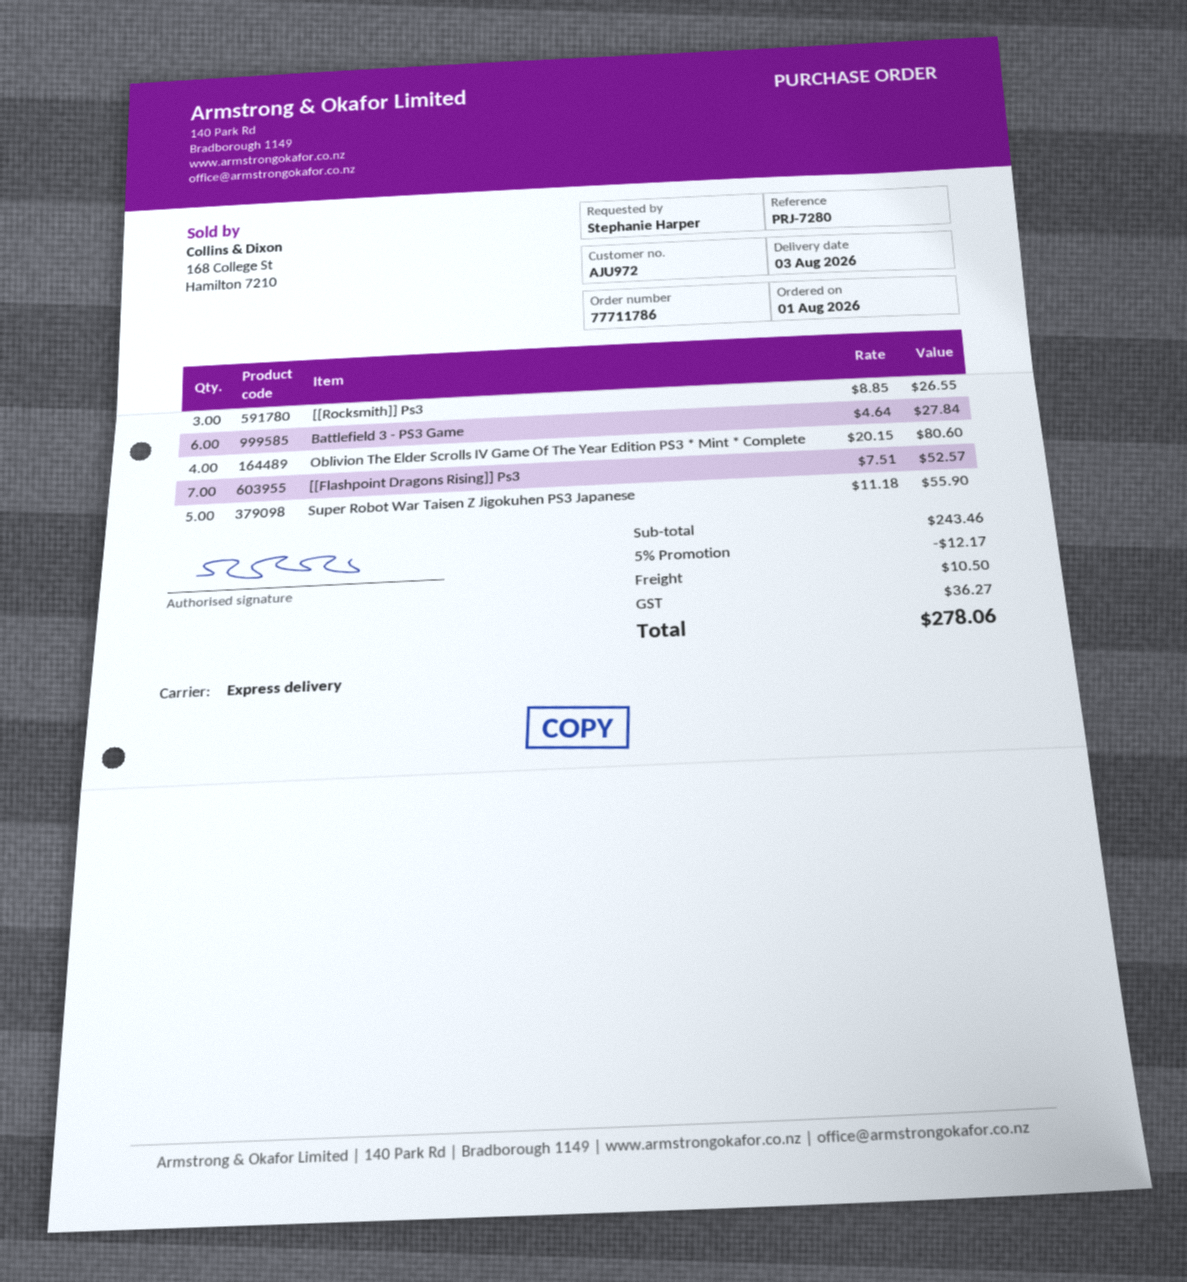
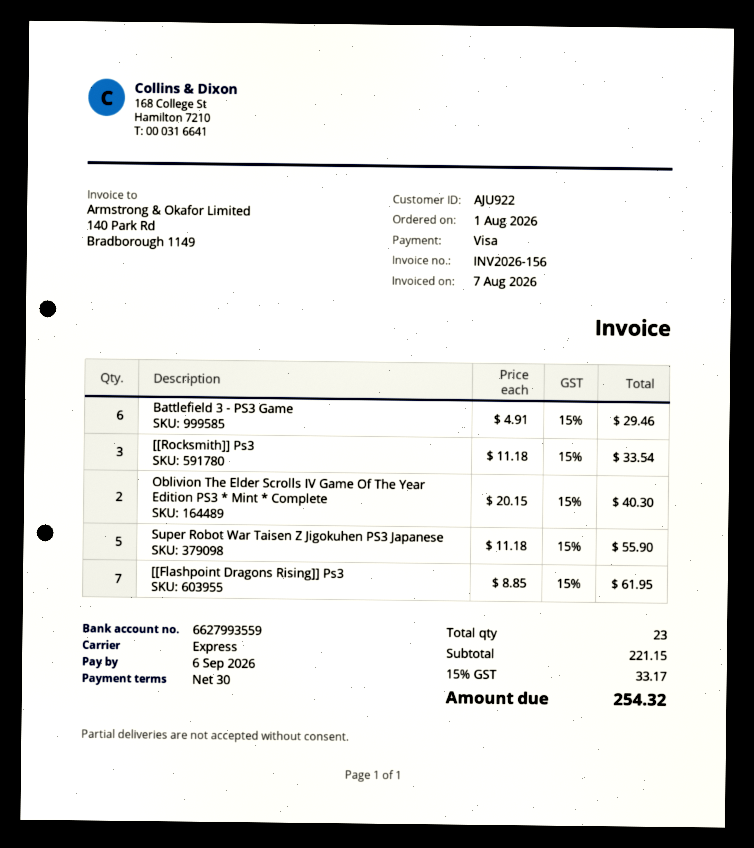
customer number: AJU972 -> AJU922
[[Rocksmith]] Ps3: 3 x 8.85 = 26.55 -> 3 x 11.18 = 33.54
Battlefield 3 - PS3 Game: 6 x 4.64 = 27.84 -> 6 x 4.91 = 29.46
Oblivion The Elder Scrolls IV Game Of The Year Edition PS3 * Mint * Complete: 4 x 20.15 = 80.60 -> 2 x 20.15 = 40.30
[[Flashpoint Dragons Rising]] Ps3: 7 x 7.51 = 52.57 -> 7 x 8.85 = 61.95
subtotal: 243.46 -> 221.15
discount: 5% = 12.17 -> none
shipping: 10.50 -> none
tax: 36.27 -> 33.17
total: 278.06 -> 254.32

